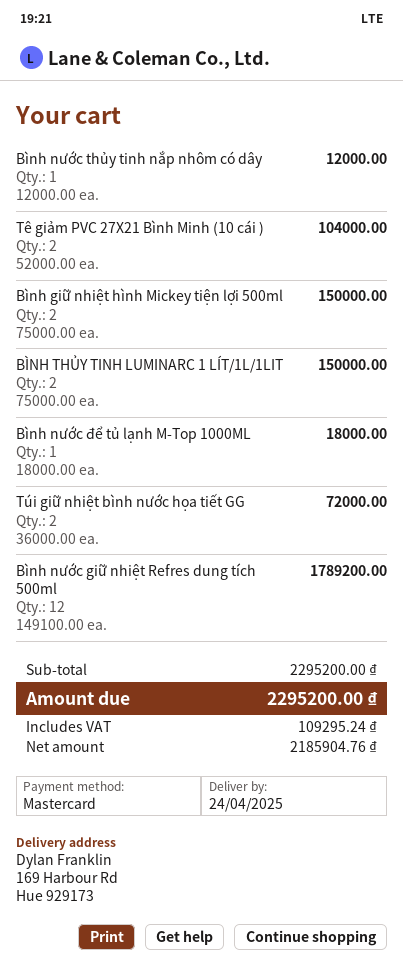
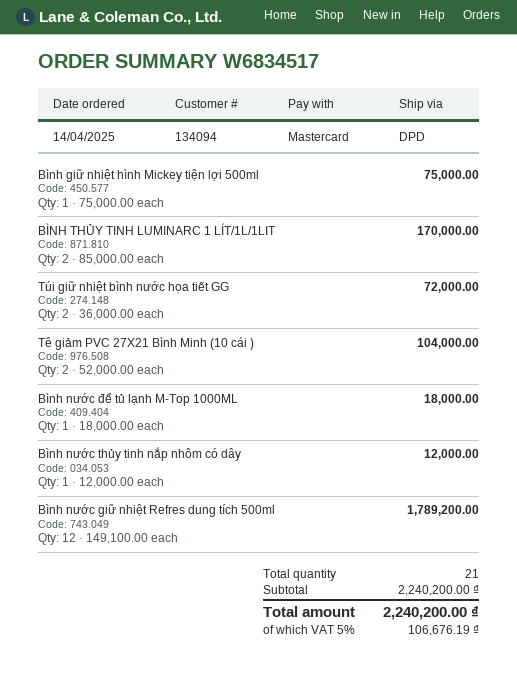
Bình giữ nhiệt hình Mickey tiện lợi 500ml: 2 x 75000.00 = 150000.00 -> 1 x 75000.00 = 75000.00
BÌNH THỦY TINH LUMINARC 1 LÍT/1L/1LIT: 2 x 75000.00 = 150000.00 -> 2 x 85000.00 = 170000.00
subtotal: 2295200.00 -> 2240200.00
tax: 109295.24 -> 106676.19
total: 2295200.00 -> 2240200.00

